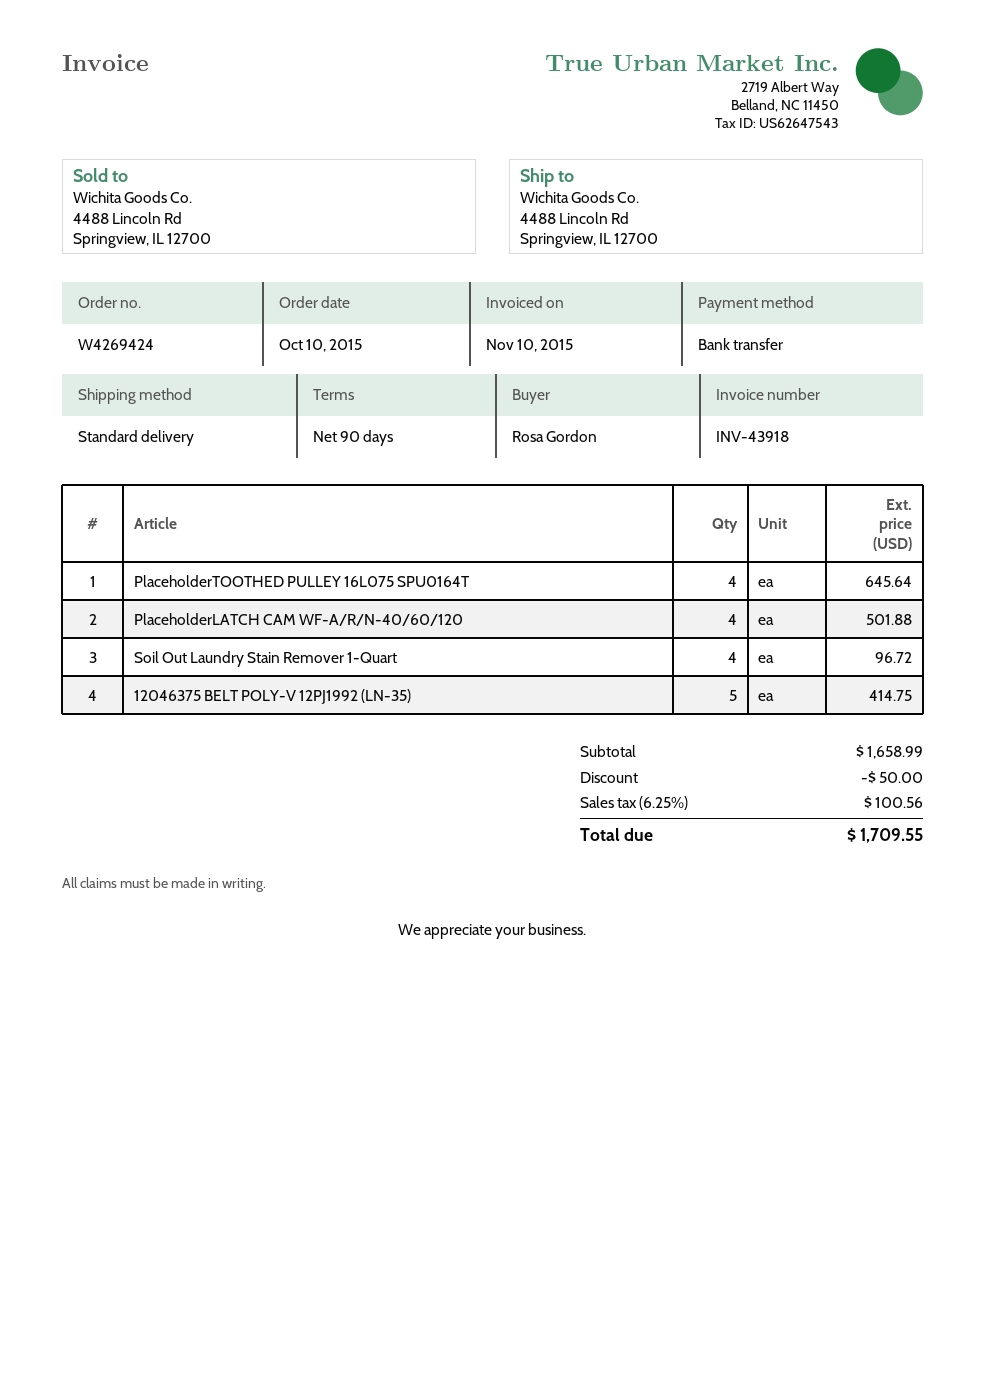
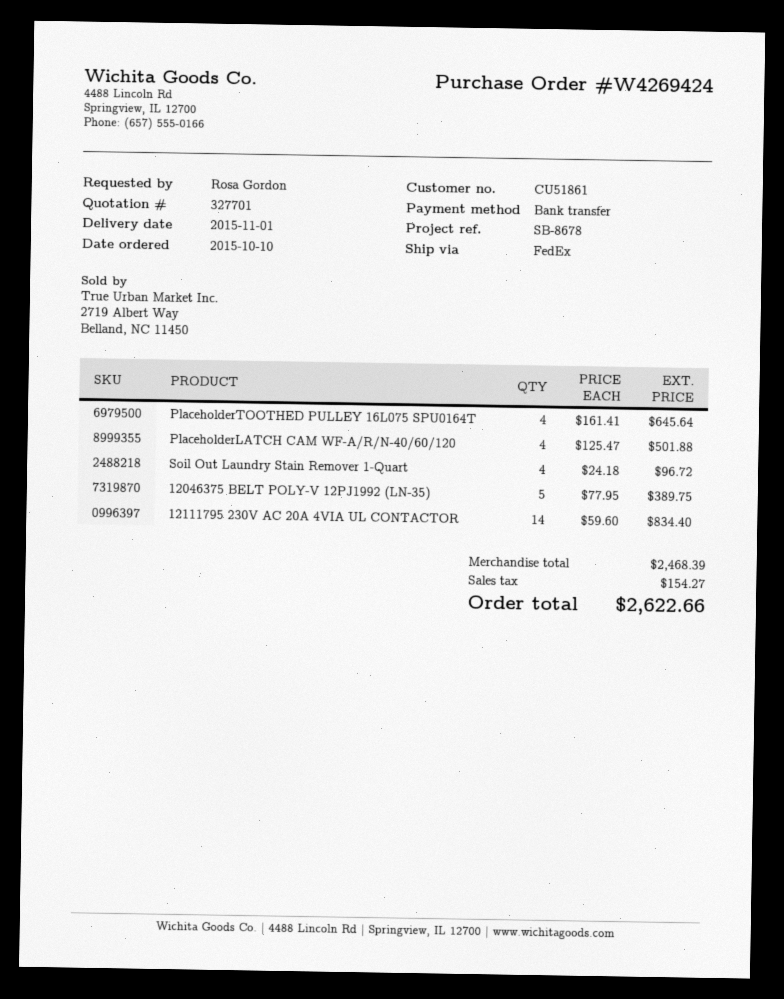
shipping method: standard -> FedEx
12046375 BELT POLY-V 12PJ1992 (LN-35): 5 for 414.75 -> 5 for 389.75
12111795 230V AC 20A 4VIA UL CONTACTOR: none -> 14 for 834.40
subtotal: 1658.99 -> 2468.39
discount: 50.00 -> none
tax: 100.56 -> 154.27
total: 1709.55 -> 2622.66

